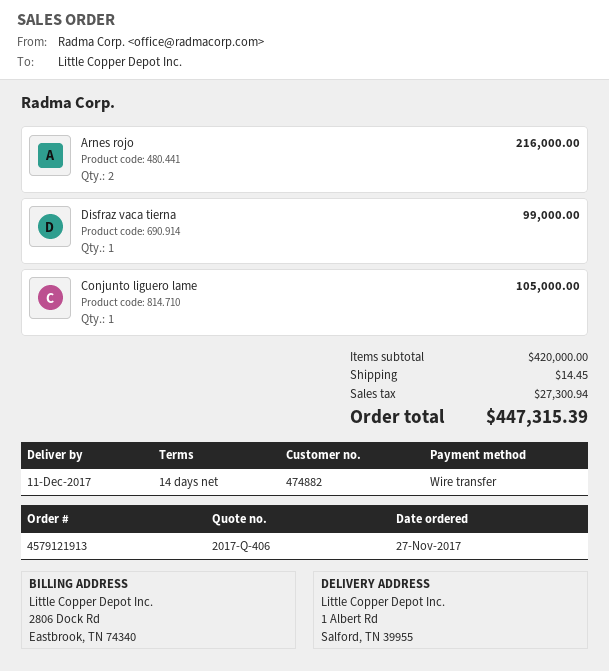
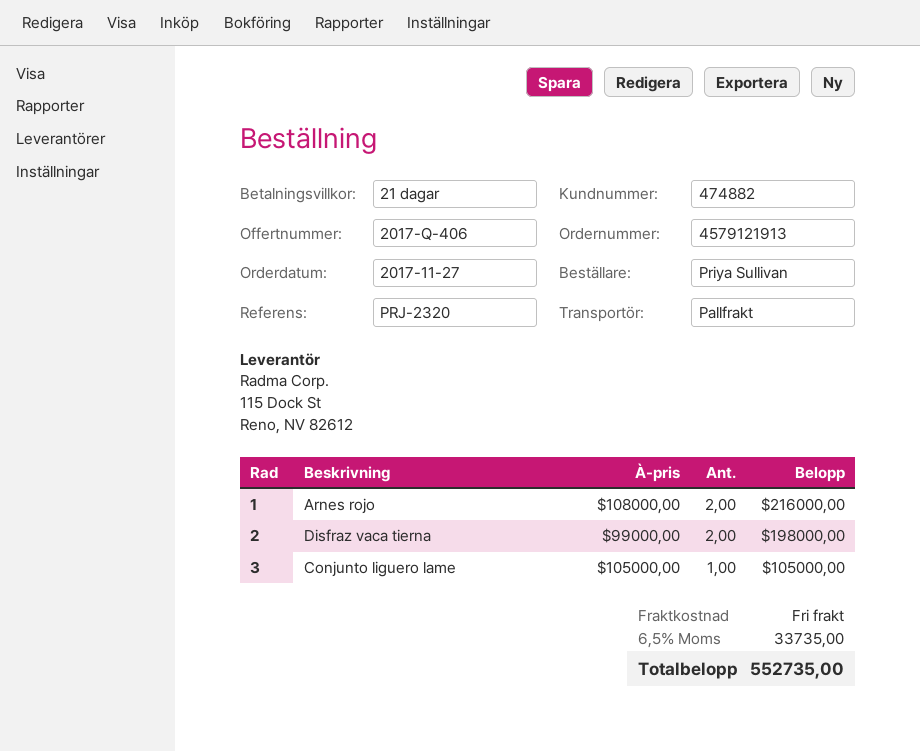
payment terms: 14 days -> 21 days
Disfraz vaca tierna: 1 for 99000.00 -> 2 for 198000.00
shipping: 14.45 -> 0.00
tax: 27300.94 -> 33735.00
total: 447315.39 -> 552735.00

